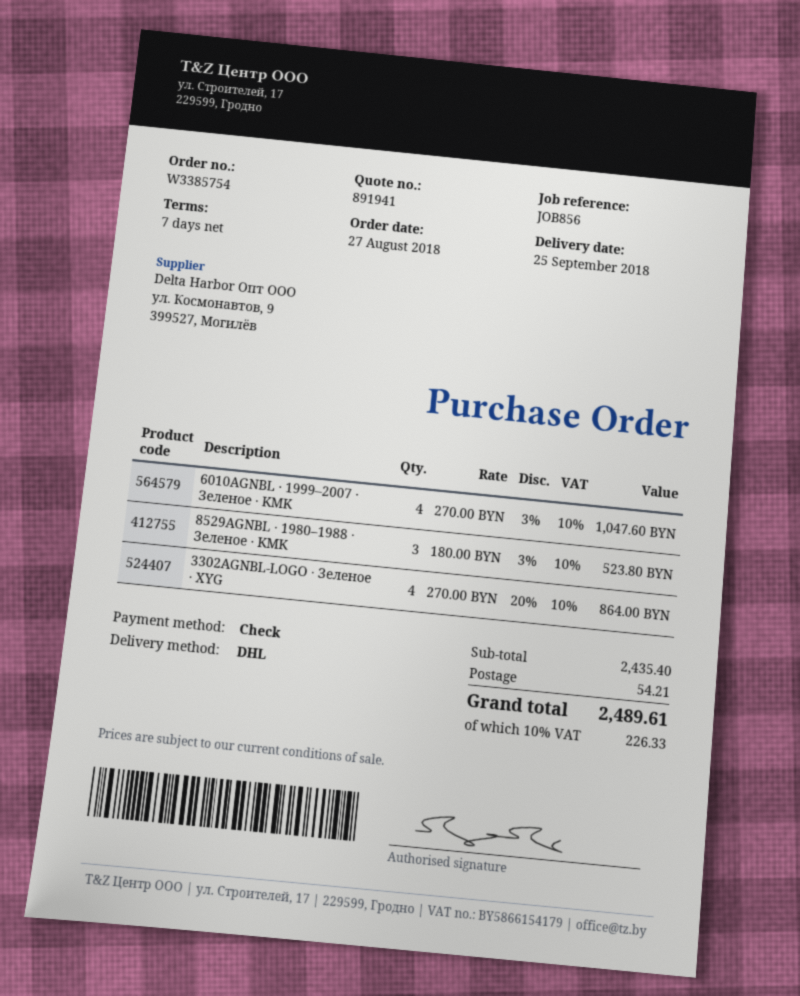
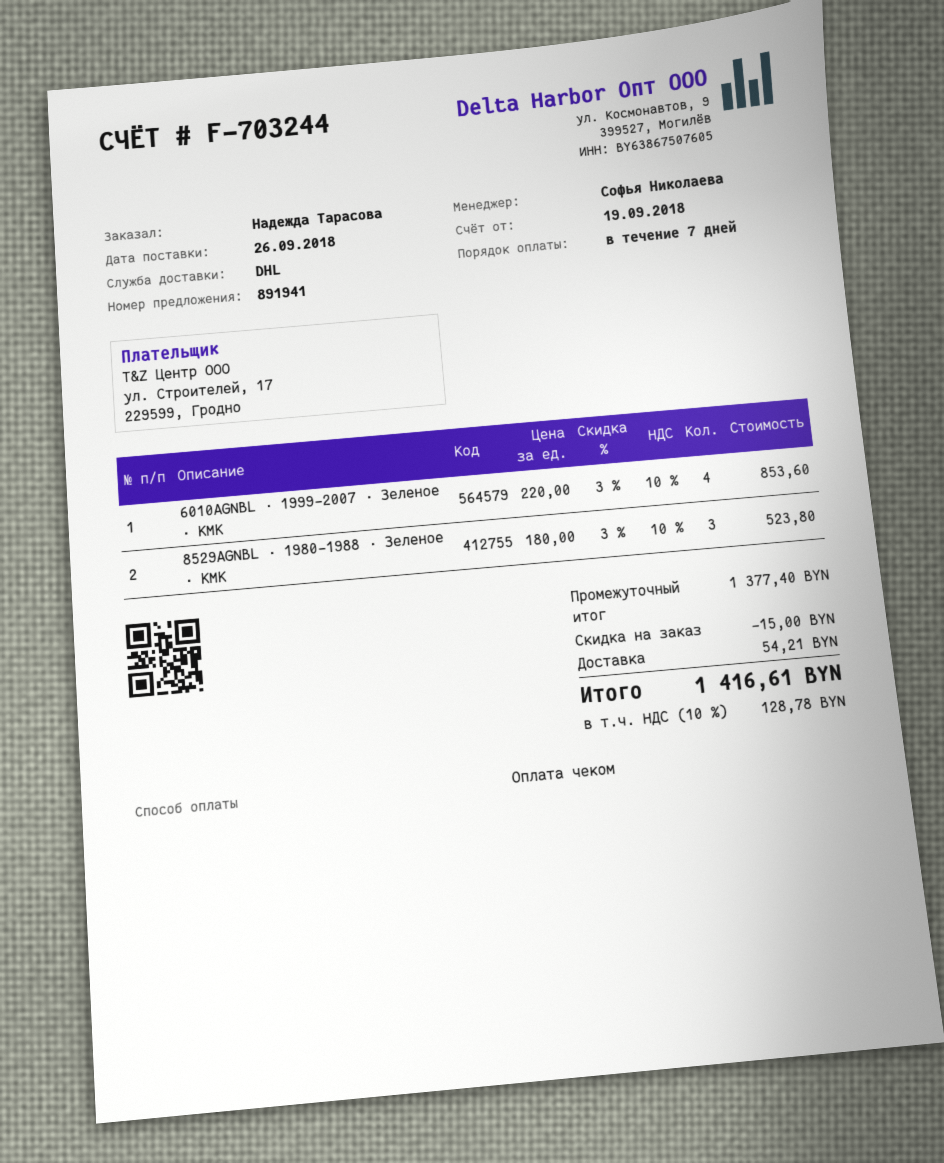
delivery date: 2018-09-25 -> 2018-09-26
6010AGNBL · 1999–2007 · Зеленое · KMK: 4 x 270.00 - 3% = 1047.60 -> 4 x 220.00 - 3% = 853.60
3302AGNBL-LOGO · Зеленое · XYG: 4 x 270.00 - 20% = 864.00 -> none
subtotal: 2435.40 -> 1377.40
discount: none -> 15.00
tax: 10% = 226.33 -> 10% = 128.78
total: 2489.61 -> 1416.61

